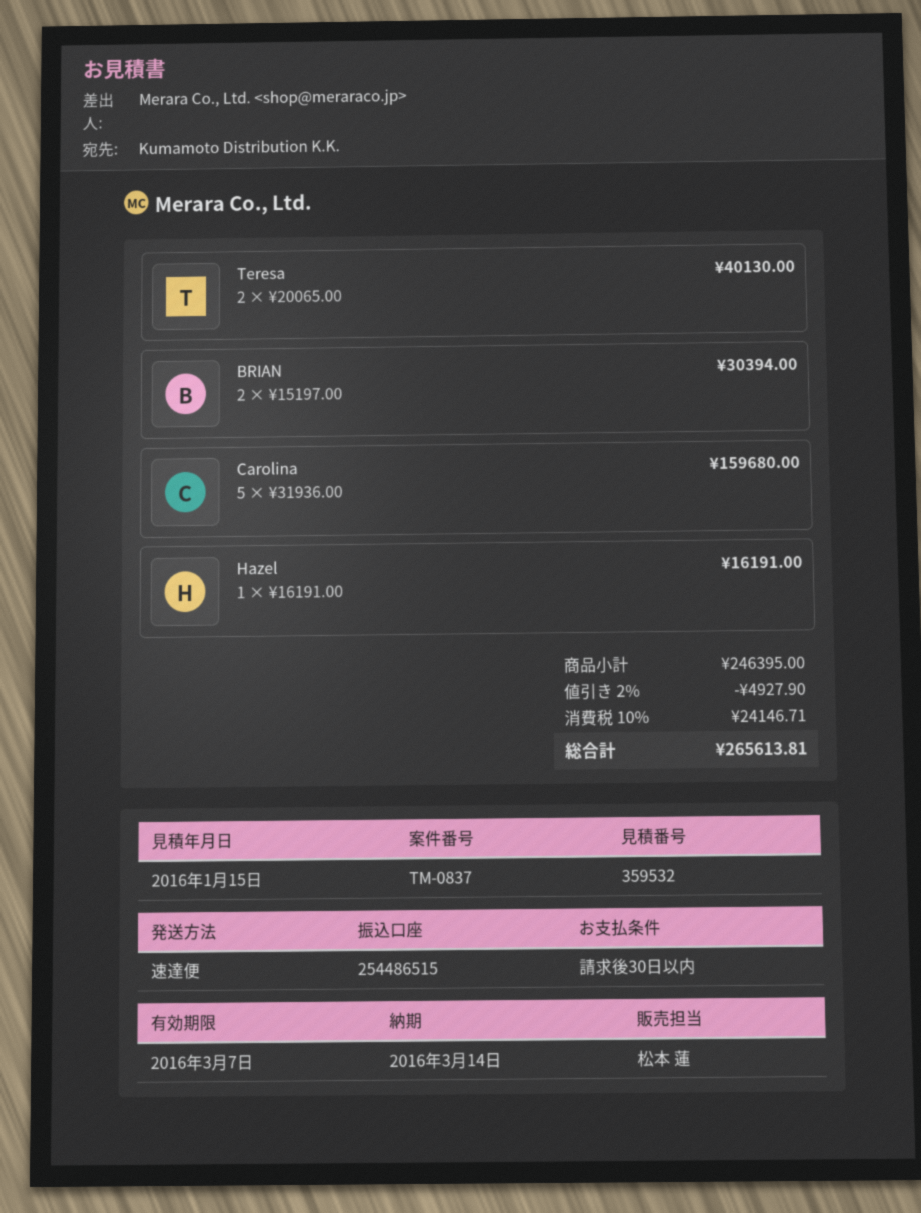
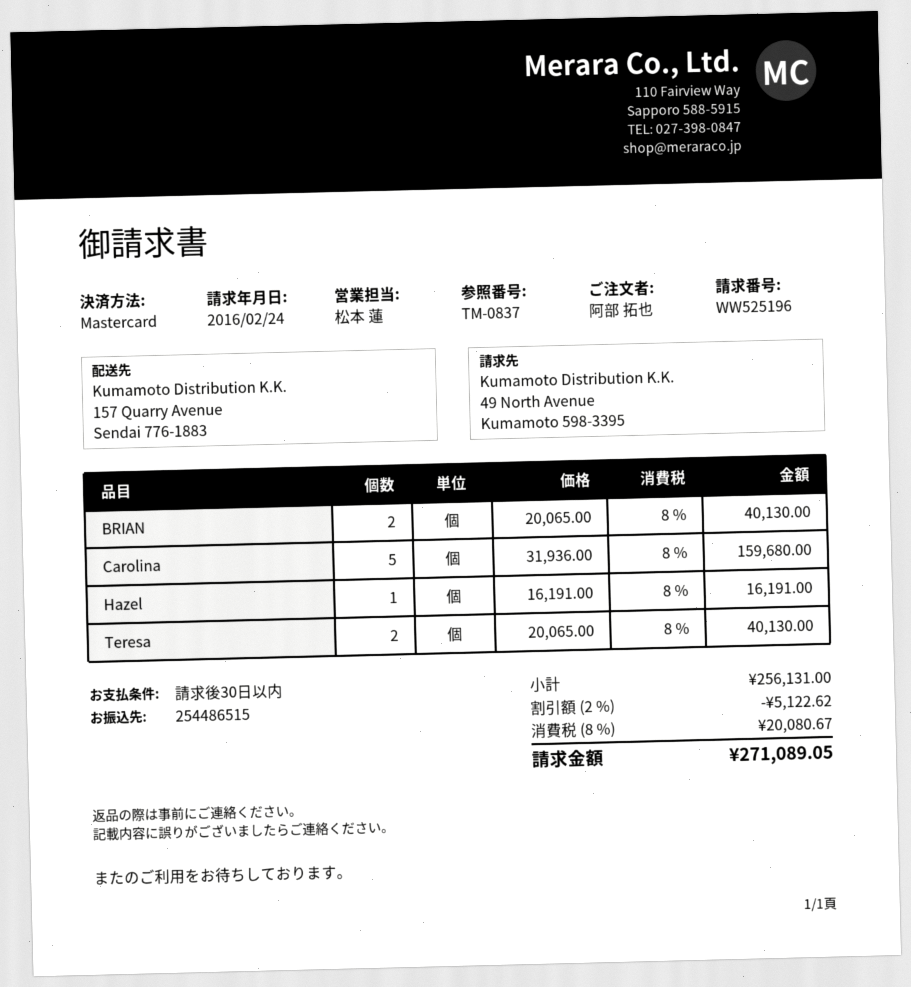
BRIAN: 2 x 15197.00 = 30394.00 -> 2 x 20065.00 = 40130.00
subtotal: 246395.00 -> 256131.00
discount: 2% = 4927.90 -> 2% = 5122.62
tax: 10% = 24146.71 -> 8% = 20080.67
total: 265613.81 -> 271089.05

